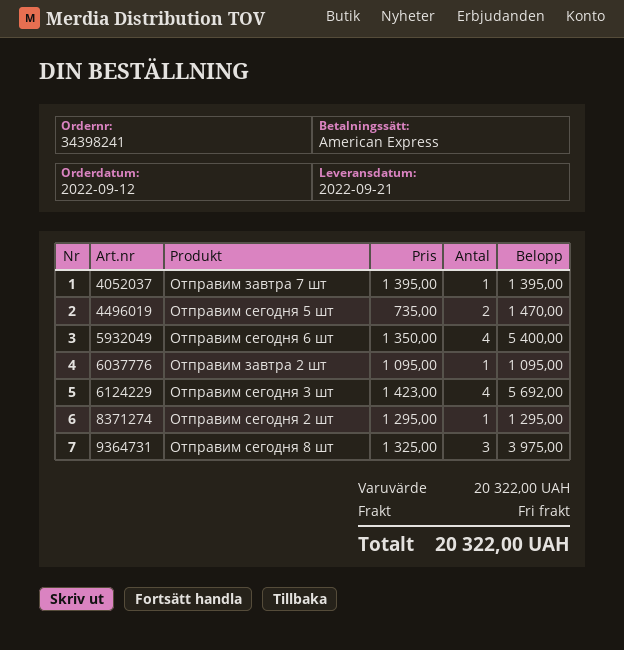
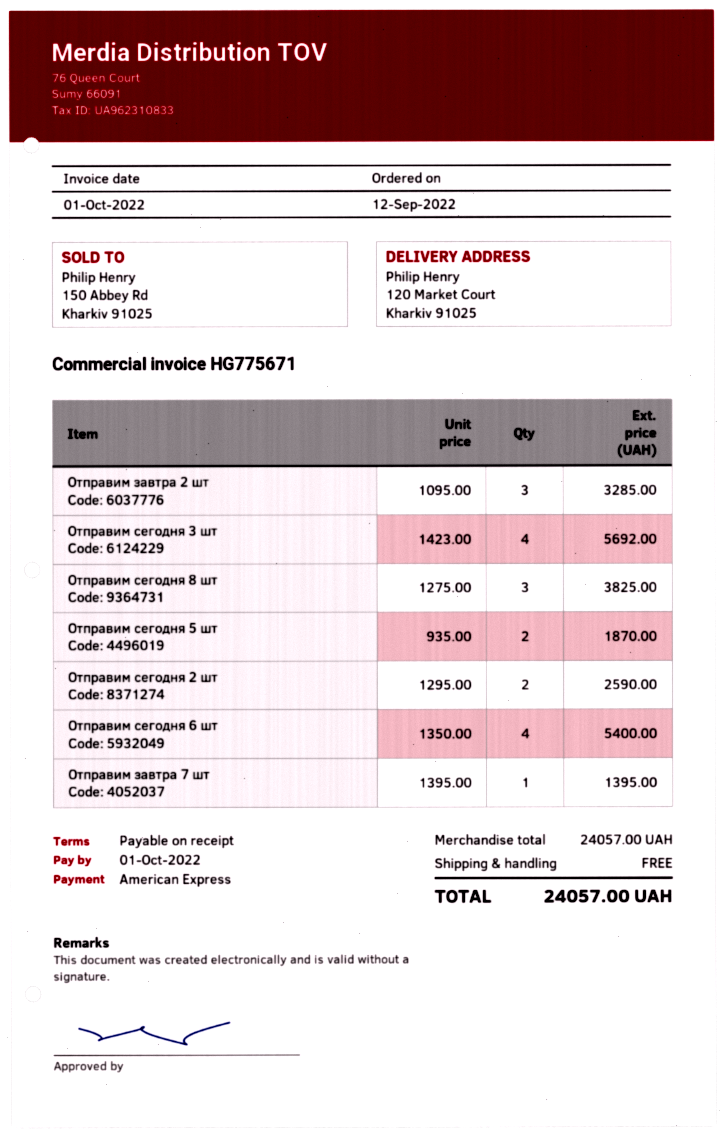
Отправим сегодня 5 шт: 2 x 735.00 = 1470.00 -> 2 x 935.00 = 1870.00
Отправим завтра 2 шт: 1 x 1095.00 = 1095.00 -> 3 x 1095.00 = 3285.00
Отправим сегодня 2 шт: 1 x 1295.00 = 1295.00 -> 2 x 1295.00 = 2590.00
Отправим сегодня 8 шт: 3 x 1325.00 = 3975.00 -> 3 x 1275.00 = 3825.00
subtotal: 20322.00 -> 24057.00
total: 20322.00 -> 24057.00

